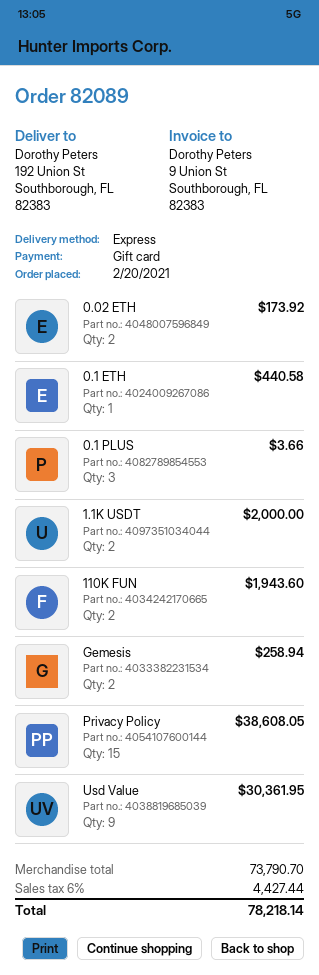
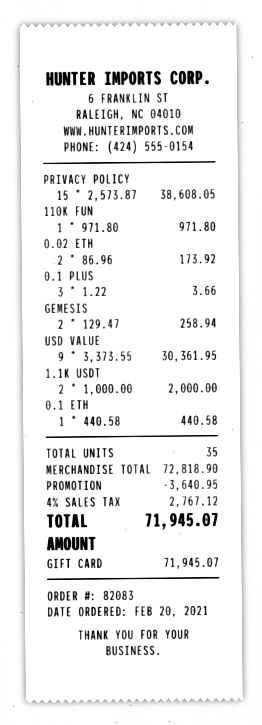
order number: 82089 -> 82083
110K FUN: 2 for 1943.60 -> 1 for 971.80
subtotal: 73790.70 -> 72818.90
discount: none -> 3640.95
tax: 6% = 4427.44 -> 4% = 2767.12
total: 78218.14 -> 71945.07

